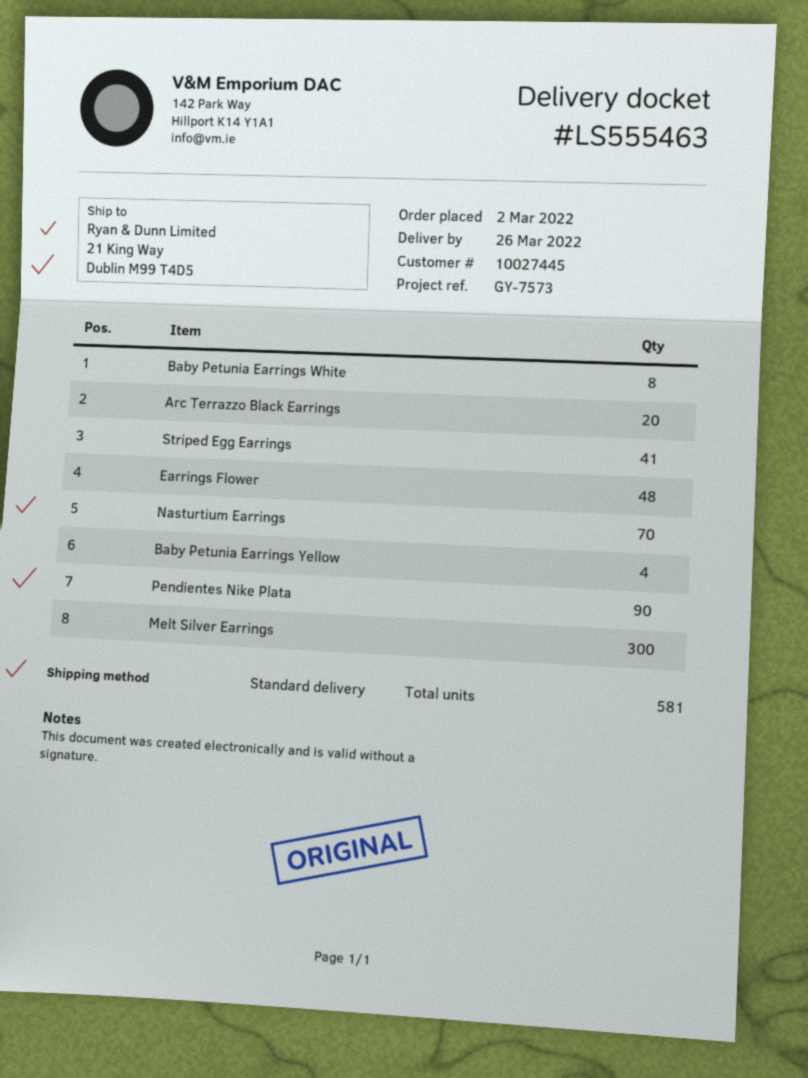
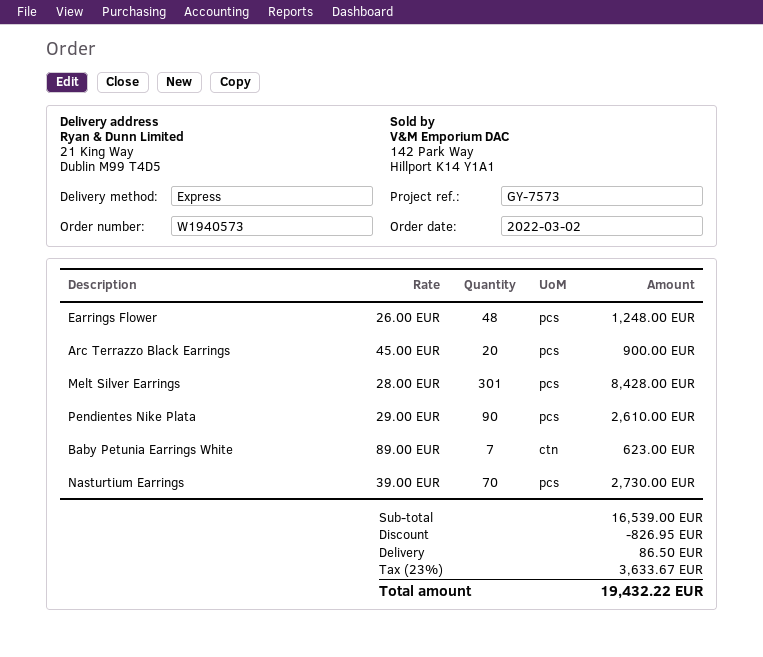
shipping method: standard -> express
Baby Petunia Earrings White: 8 -> 7
Striped Egg Earrings: 41 -> none
Baby Petunia Earrings Yellow: 4 -> none
Melt Silver Earrings: 300 -> 301

